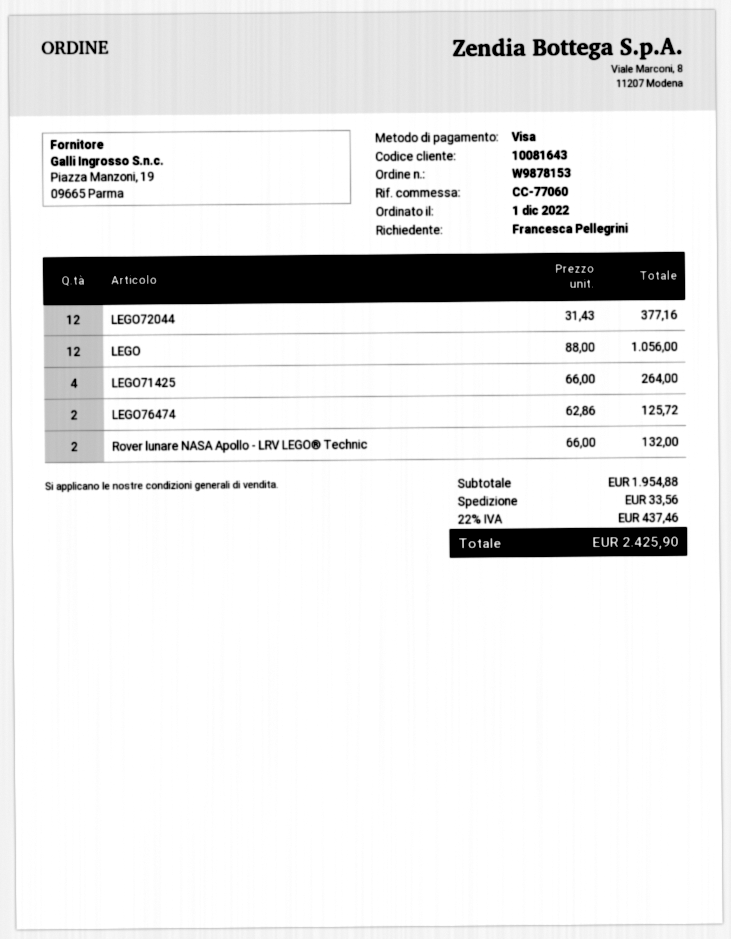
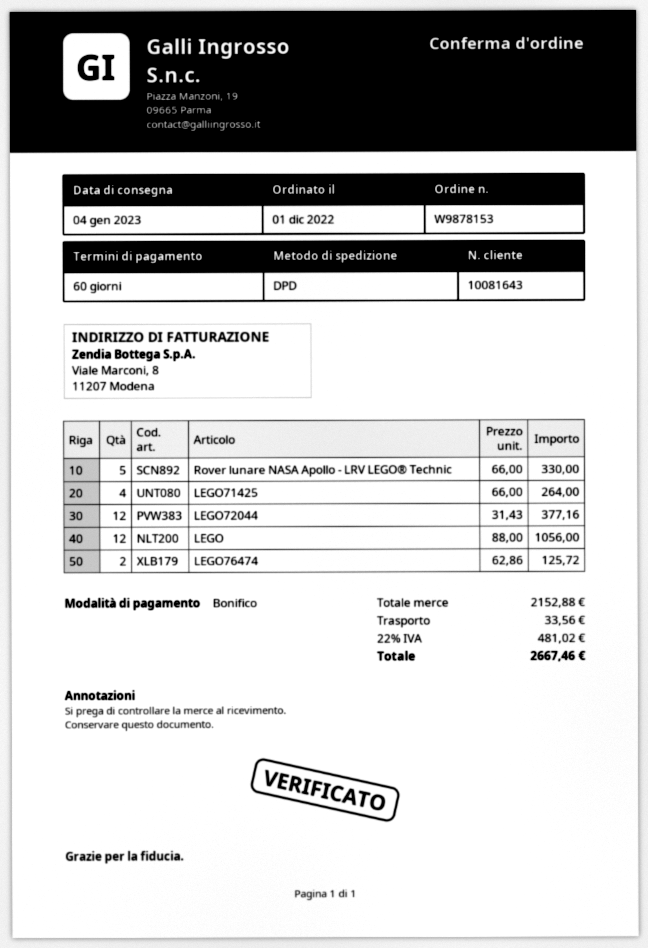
payment method: Visa -> bank transfer
Rover lunare NASA Apollo - LRV LEGO® Technic: 2 x 66.00 = 132.00 -> 5 x 66.00 = 330.00
subtotal: 1954.88 -> 2152.88
tax: 22% = 437.46 -> 22% = 481.02
total: 2425.90 -> 2667.46

